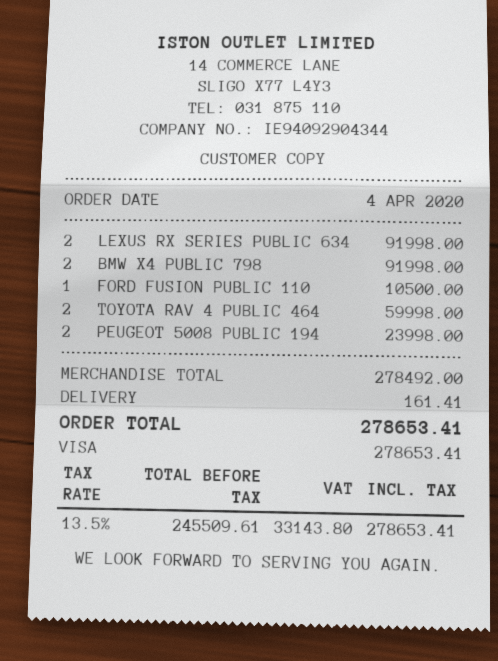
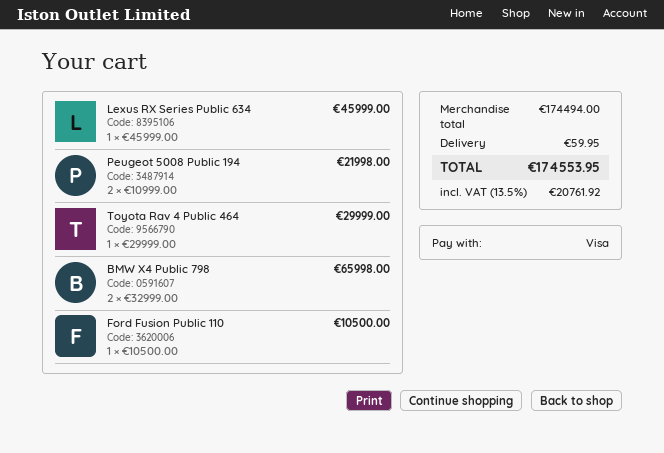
LEXUS RX SERIES PUBLIC 634: 2 for 91998.00 -> 1 for 45999.00
BMW X4 PUBLIC 798: 2 for 91998.00 -> 2 for 65998.00
TOYOTA RAV 4 PUBLIC 464: 2 for 59998.00 -> 1 for 29999.00
PEUGEOT 5008 PUBLIC 194: 2 for 23998.00 -> 2 for 21998.00
subtotal: 278492.00 -> 174494.00
shipping: 161.41 -> 59.95
tax: 13.5% = 33143.80 -> 13.5% = 20761.92
total: 278653.41 -> 174553.95

